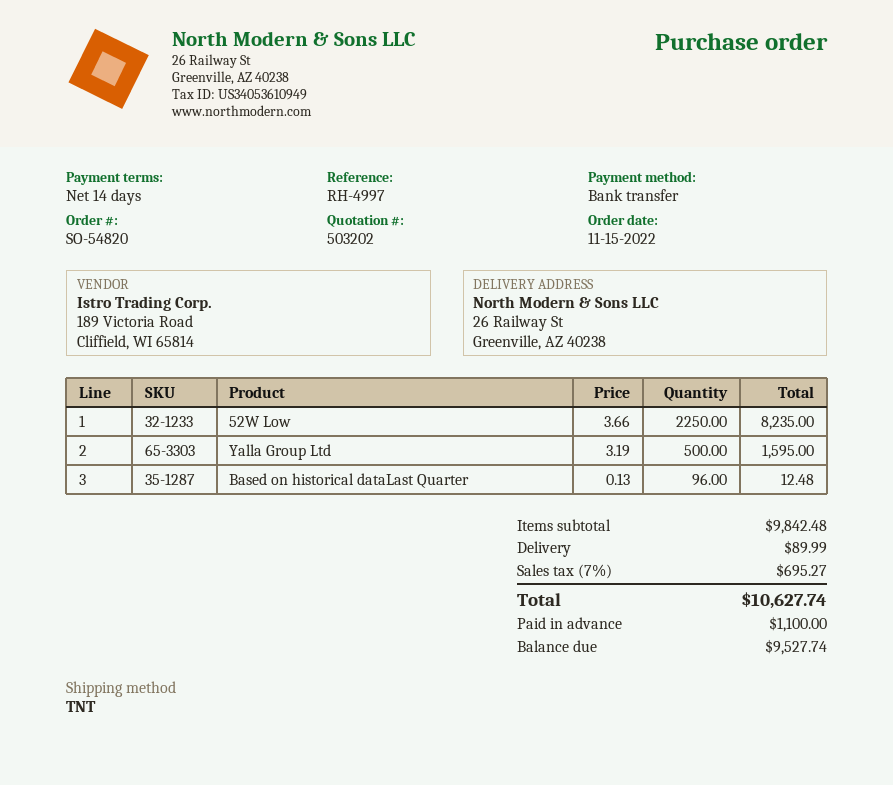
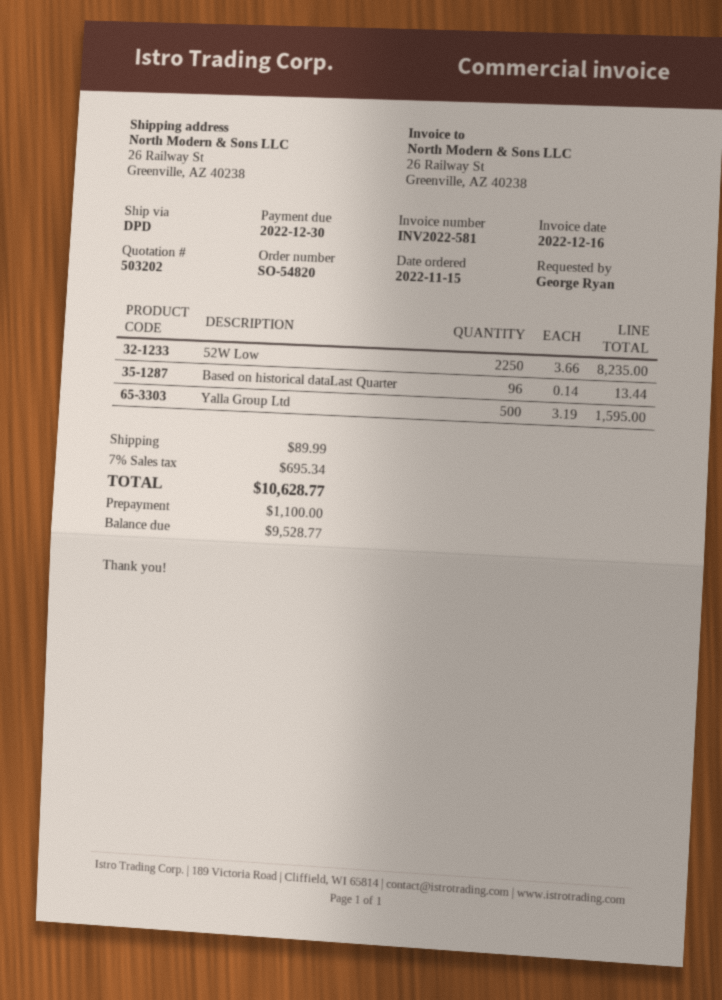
shipping method: TNT -> DPD
Based on historical dataLast Quarter: 96 x 0.13 = 12.48 -> 96 x 0.14 = 13.44
tax: 7% = 695.27 -> 7% = 695.34
total: 10627.74 -> 10628.77
balance: 9527.74 -> 9528.77

